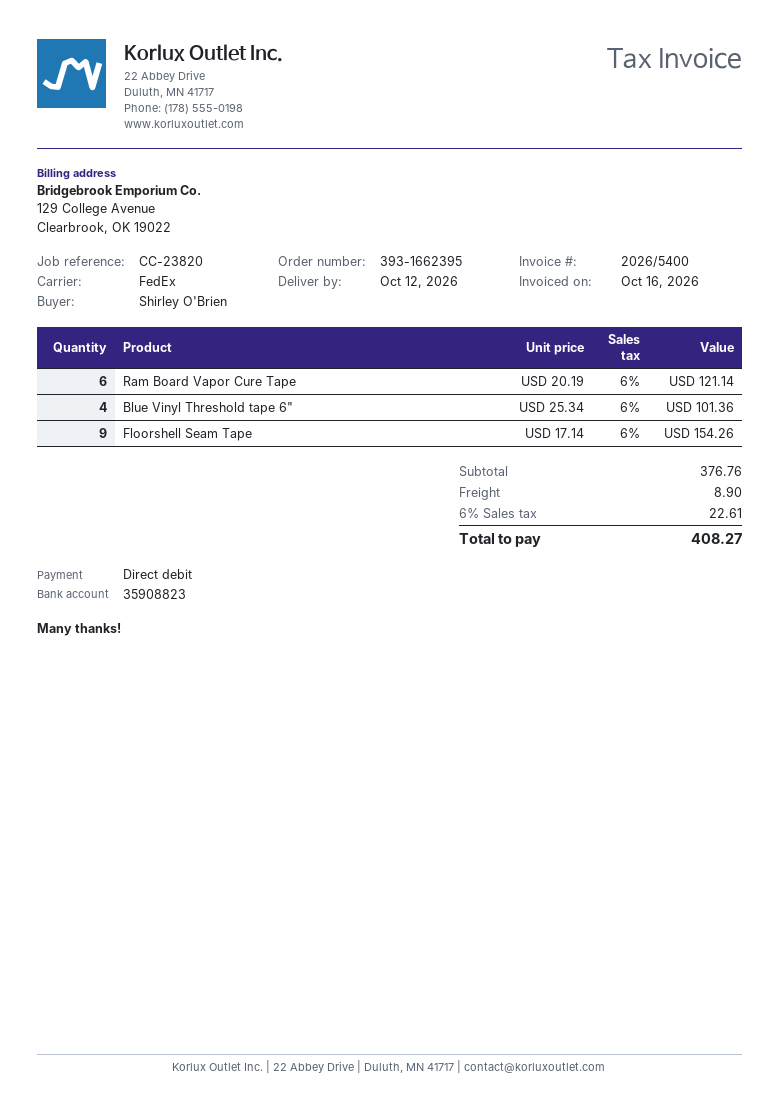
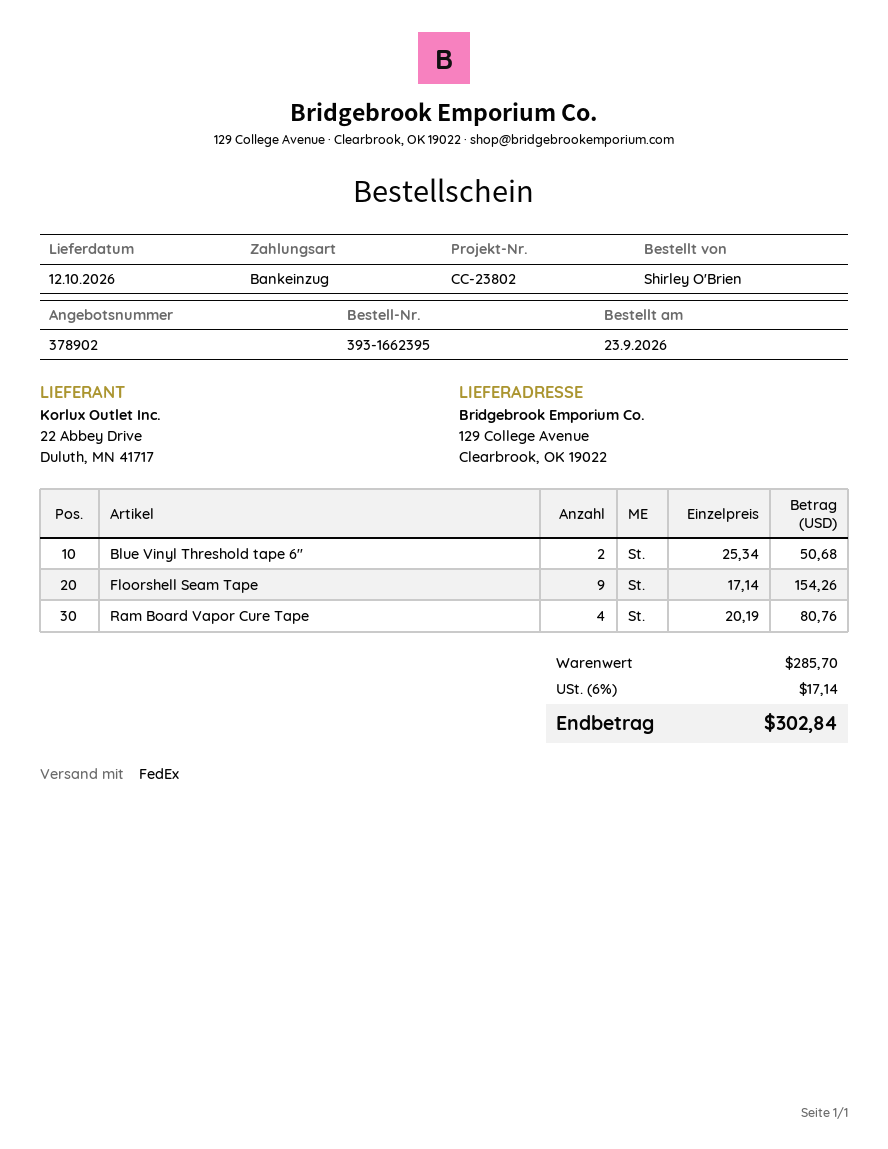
reference: CC-23820 -> CC-23802
Ram Board Vapor Cure Tape: 6 x 20.19 = 121.14 -> 4 x 20.19 = 80.76
Blue Vinyl Threshold tape 6": 4 x 25.34 = 101.36 -> 2 x 25.34 = 50.68
subtotal: 376.76 -> 285.70
shipping: 8.90 -> none
tax: 6% = 22.61 -> 6% = 17.14
total: 408.27 -> 302.84

